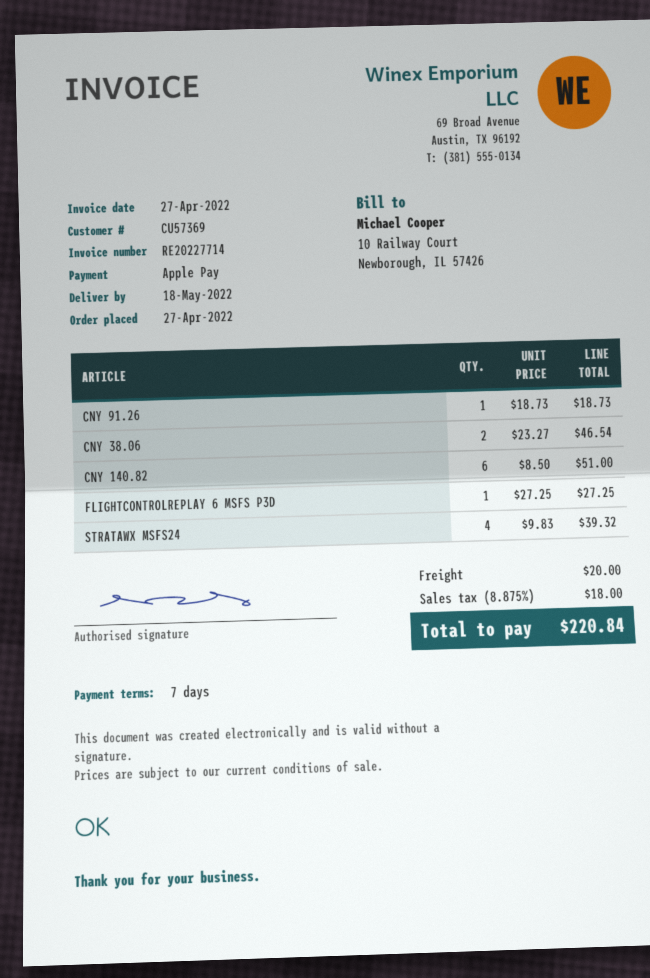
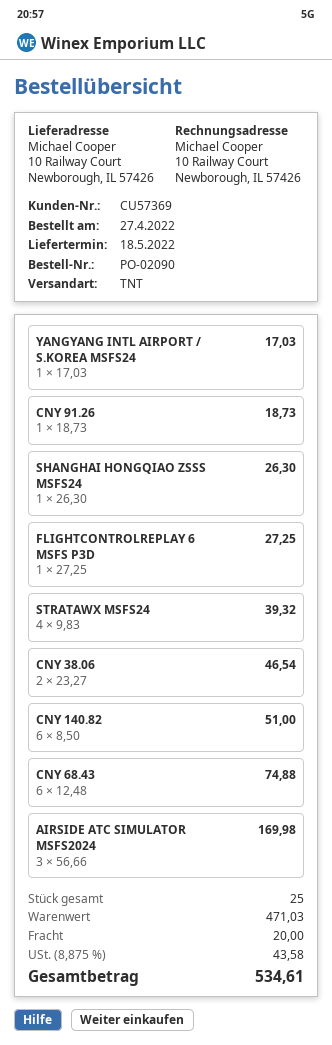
YANGYANG INTL AIRPORT / S.KOREA MSFS24: none -> 1 x 17.03 = 17.03
SHANGHAI HONGQIAO ZSSS MSFS24: none -> 1 x 26.30 = 26.30
CNY 68.43: none -> 6 x 12.48 = 74.88
AIRSIDE ATC SIMULATOR MSFS2024: none -> 3 x 56.66 = 169.98
tax: 8.875% = 18.00 -> 8.875% = 43.58
total: 220.84 -> 534.61

